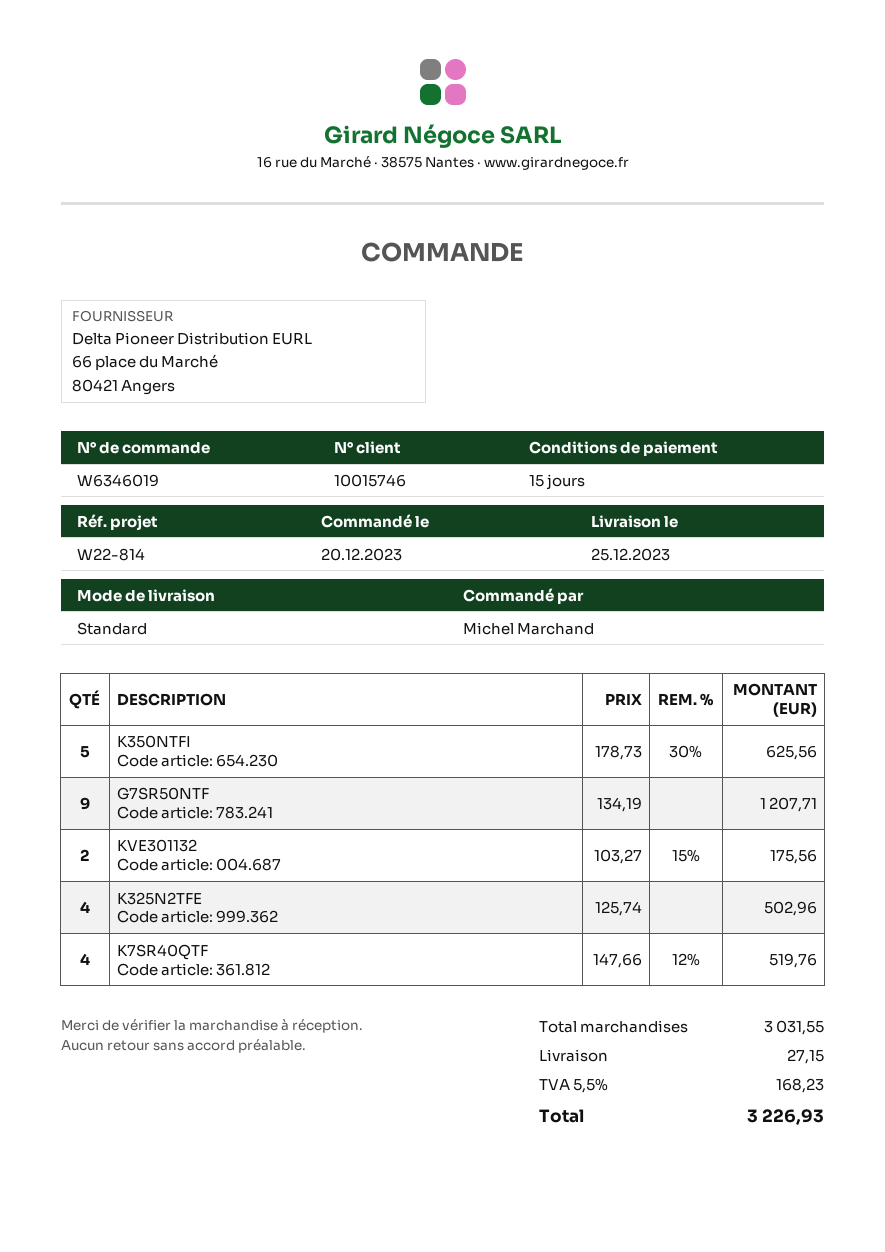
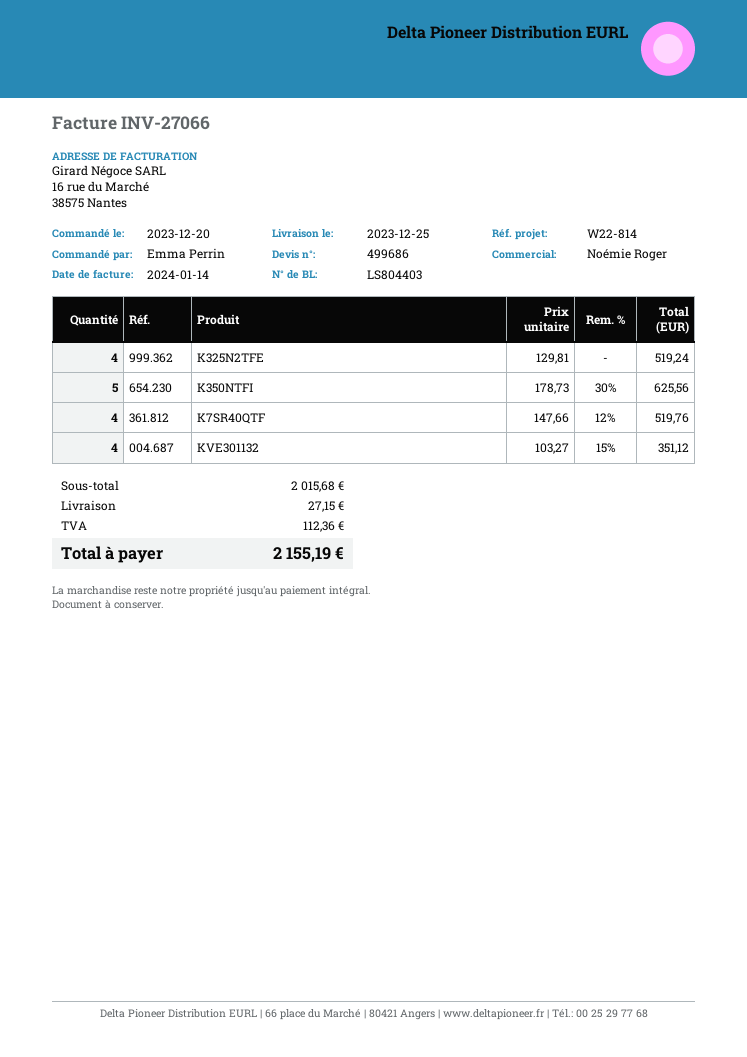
ordered by: Michel Marchand -> Emma Perrin
G7SR50NTF: 9 x 134.19 = 1207.71 -> none
KVE301132: 2 x 103.27 - 15% = 175.56 -> 4 x 103.27 - 15% = 351.12
K325N2TFE: 4 x 125.74 = 502.96 -> 4 x 129.81 = 519.24
subtotal: 3031.55 -> 2015.68
tax: 168.23 -> 112.36
total: 3226.93 -> 2155.19

